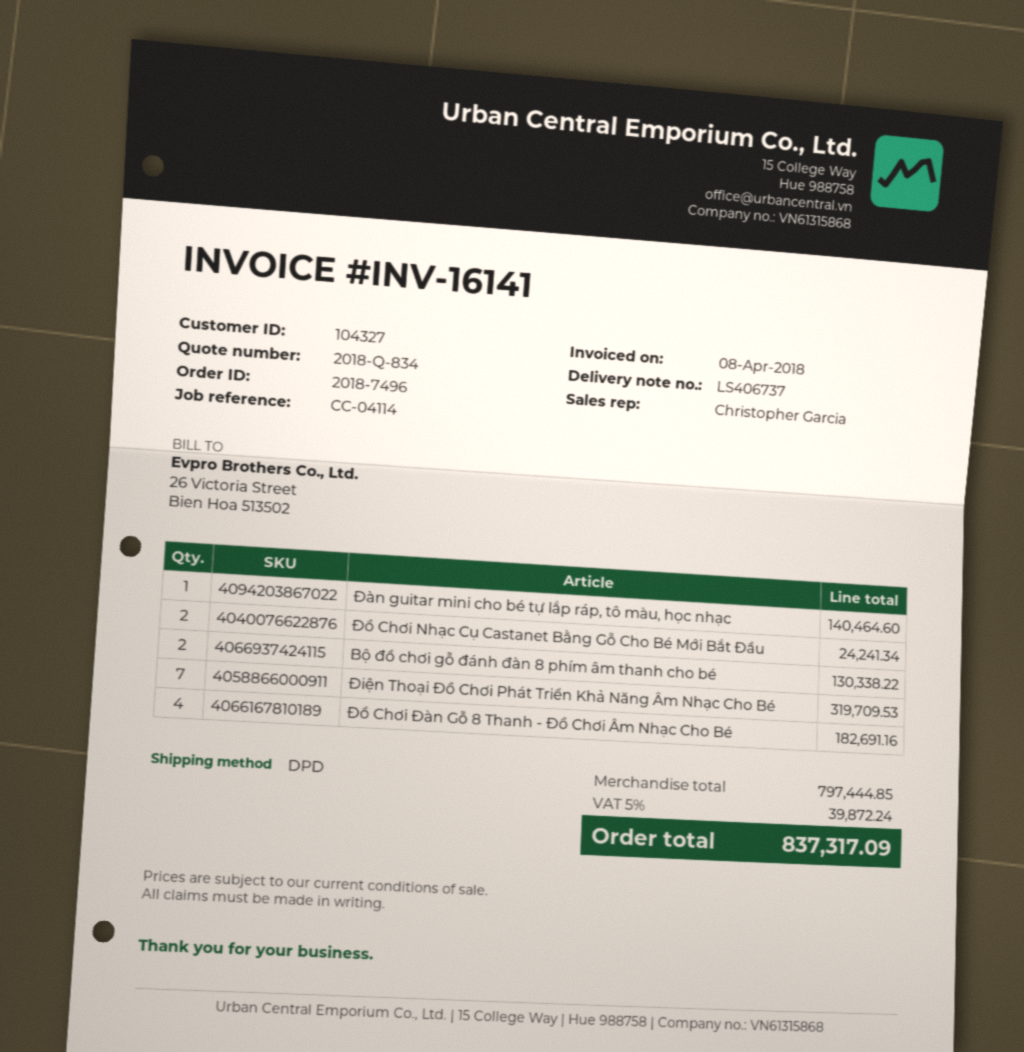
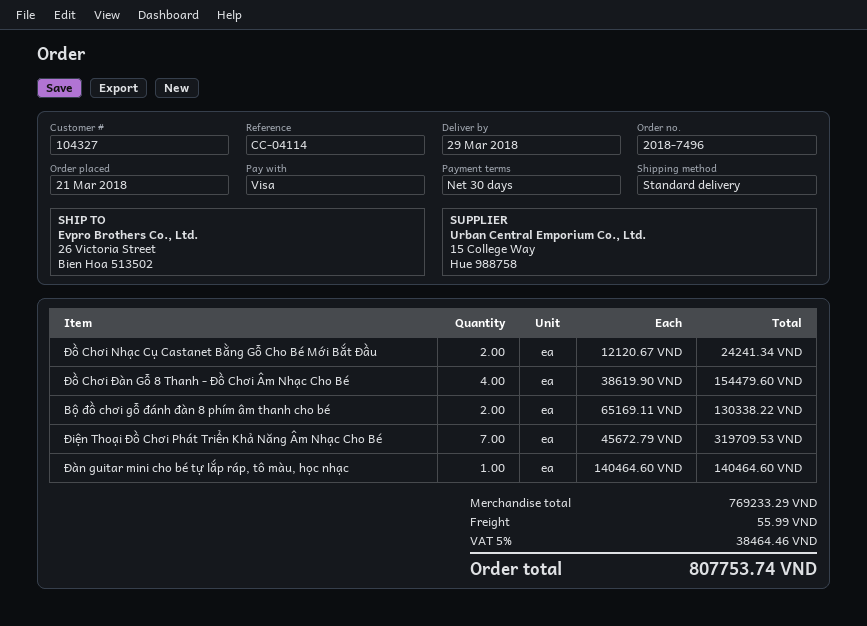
shipping method: DPD -> standard
Đồ Chơi Đàn Gỗ 8 Thanh - Đồ Chơi Âm Nhạc Cho Bé: 4 for 182691.16 -> 4 for 154479.60
subtotal: 797444.85 -> 769233.29
shipping: none -> 55.99
tax: 5% = 39872.24 -> 5% = 38464.46
total: 837317.09 -> 807753.74

